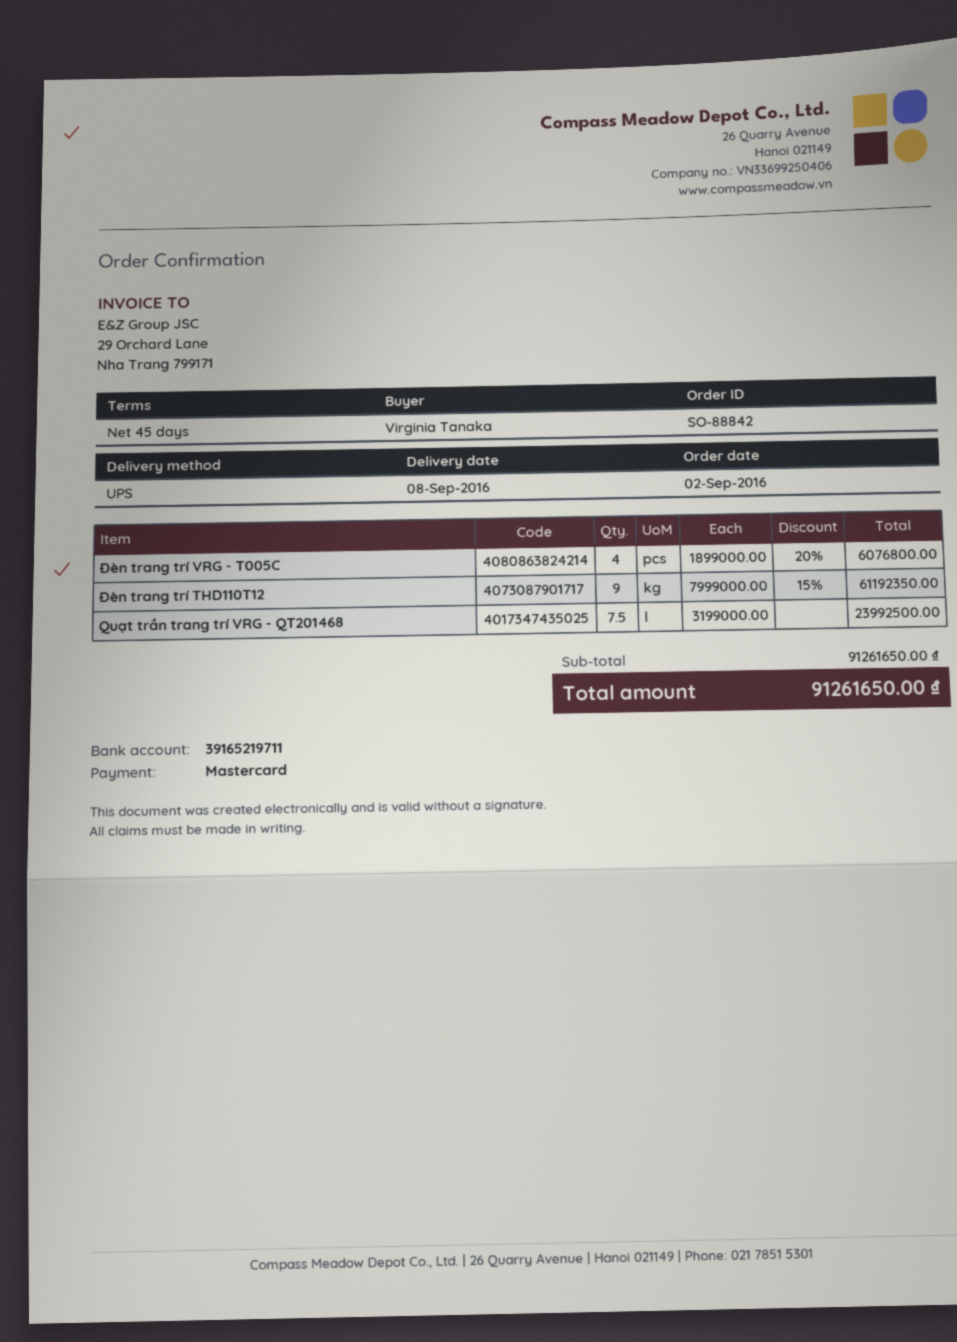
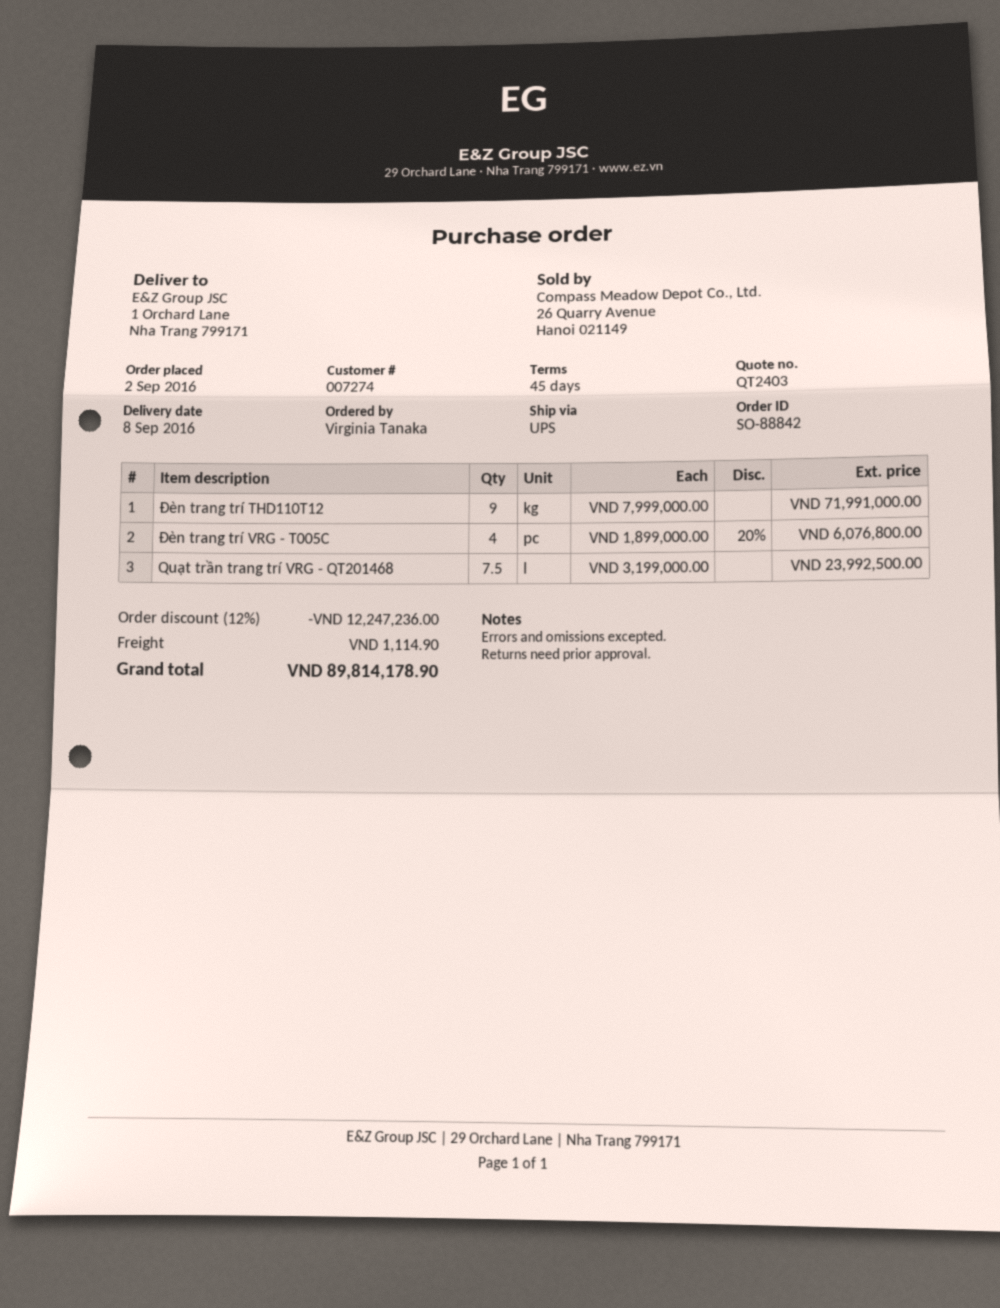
Đèn trang trí THD110T12: 9 x 7999000.00 - 15% = 61192350.00 -> 9 x 7999000.00 = 71991000.00
discount: none -> 12% = 12247236.00
shipping: none -> 1114.90
total: 91261650.00 -> 89814178.90

